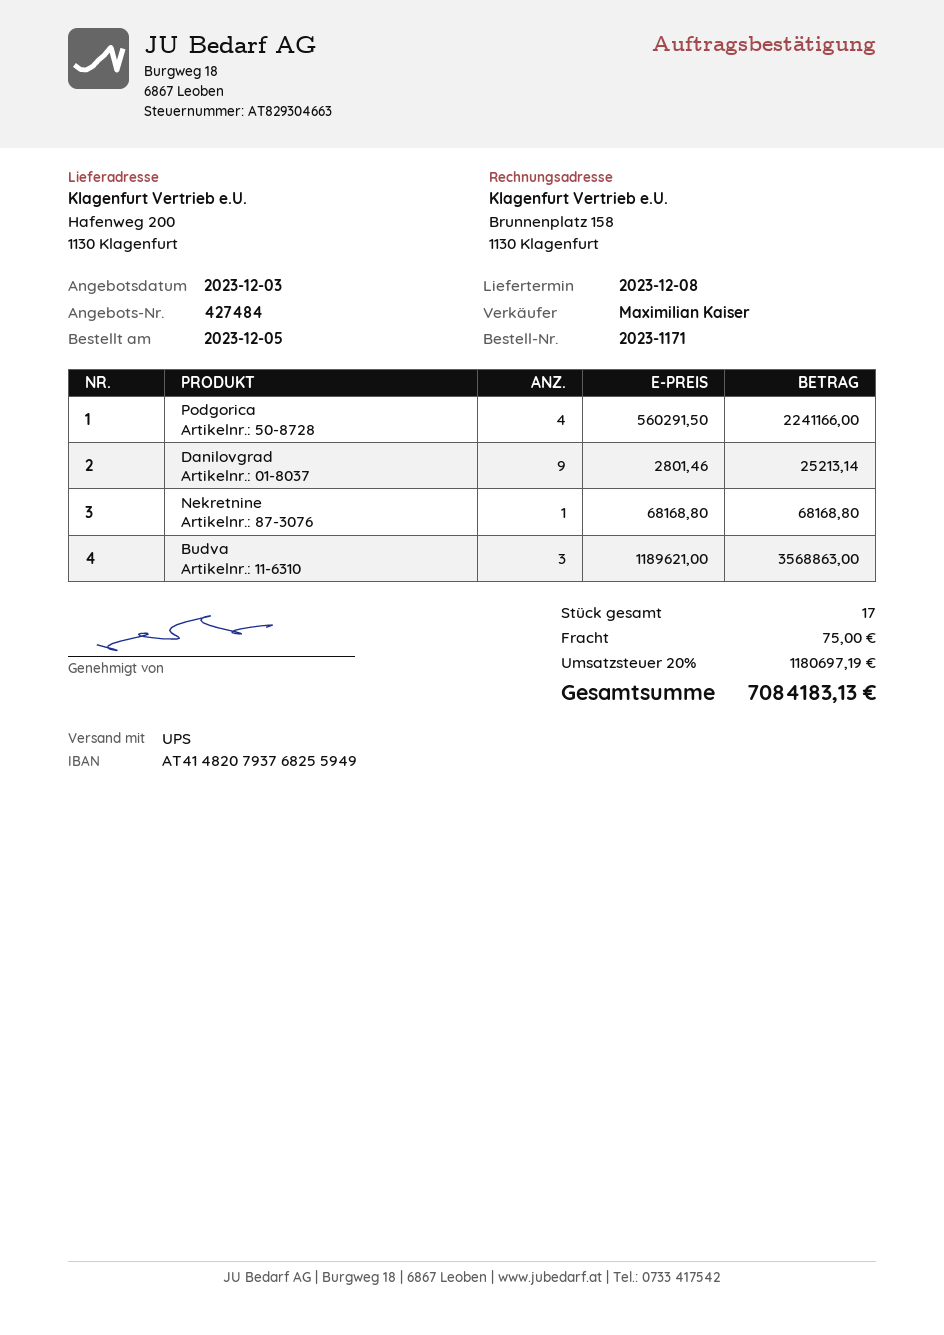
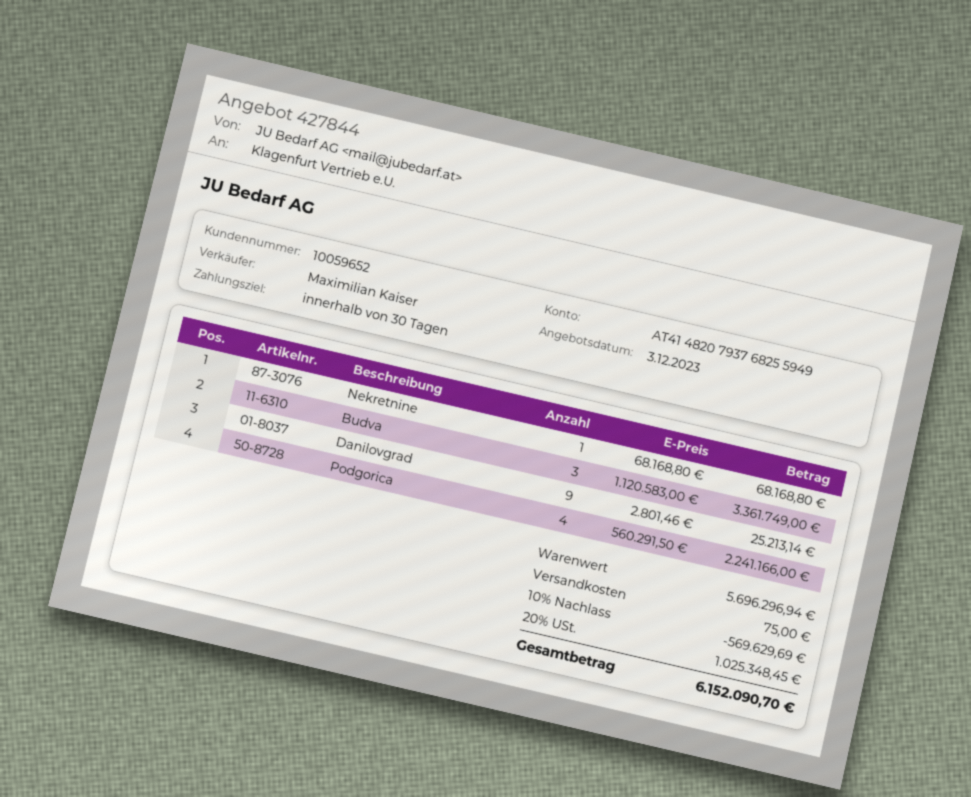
quote number: 427484 -> 427844
Budva: 3 x 1189621.00 = 3568863.00 -> 3 x 1120583.00 = 3361749.00
discount: none -> 10% = 569629.69
tax: 20% = 1180697.19 -> 20% = 1025348.45
total: 7084183.13 -> 6152090.70

